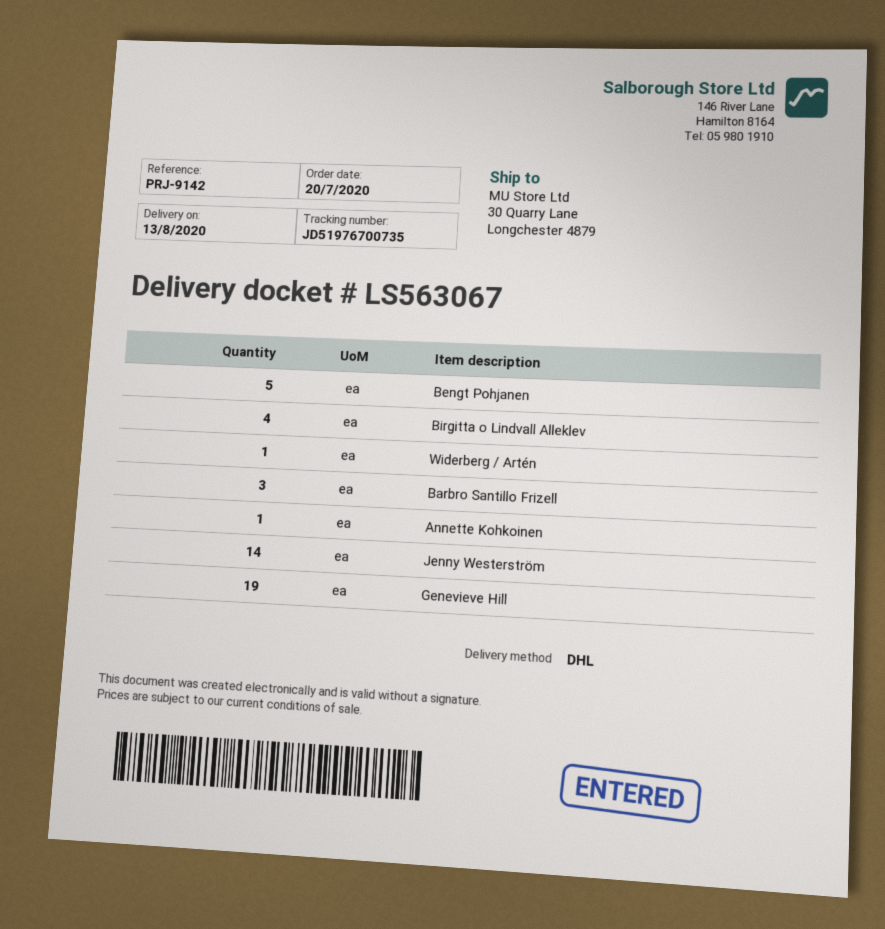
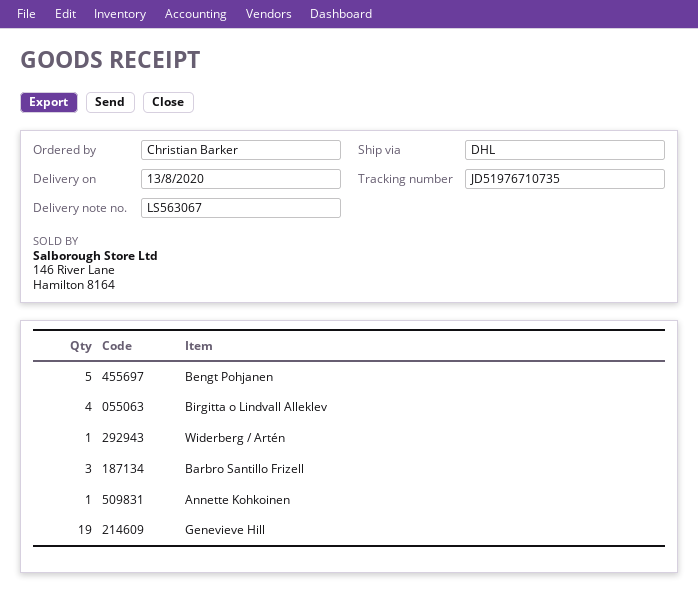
tracking number: JD51976700735 -> JD51976710735
Jenny Westerström: 14 -> none

